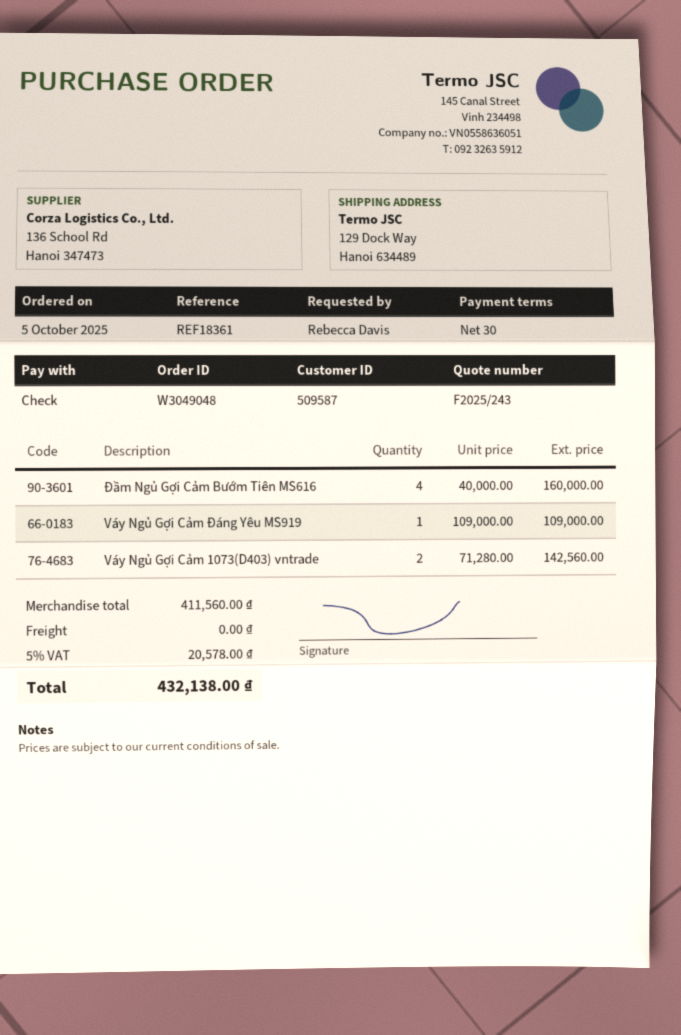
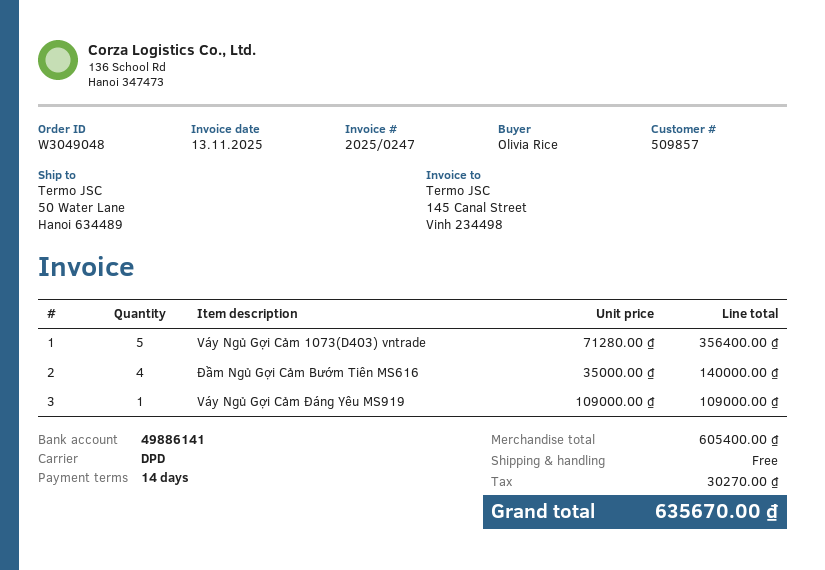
payment terms: 30 days -> 14 days
customer number: 509587 -> 509857
ordered by: Rebecca Davis -> Olivia Rice
ship to: 129 Dock Way, Hanoi 634489 -> 50 Water Lane, Hanoi 634489
Đầm Ngủ Gợi Cảm Bướm Tiên MS616: 4 x 40000.00 = 160000.00 -> 4 x 35000.00 = 140000.00
Váy Ngủ Gợi Cảm 1073(D403) vntrade: 2 x 71280.00 = 142560.00 -> 5 x 71280.00 = 356400.00
subtotal: 411560.00 -> 605400.00
tax: 20578.00 -> 30270.00
total: 432138.00 -> 635670.00

